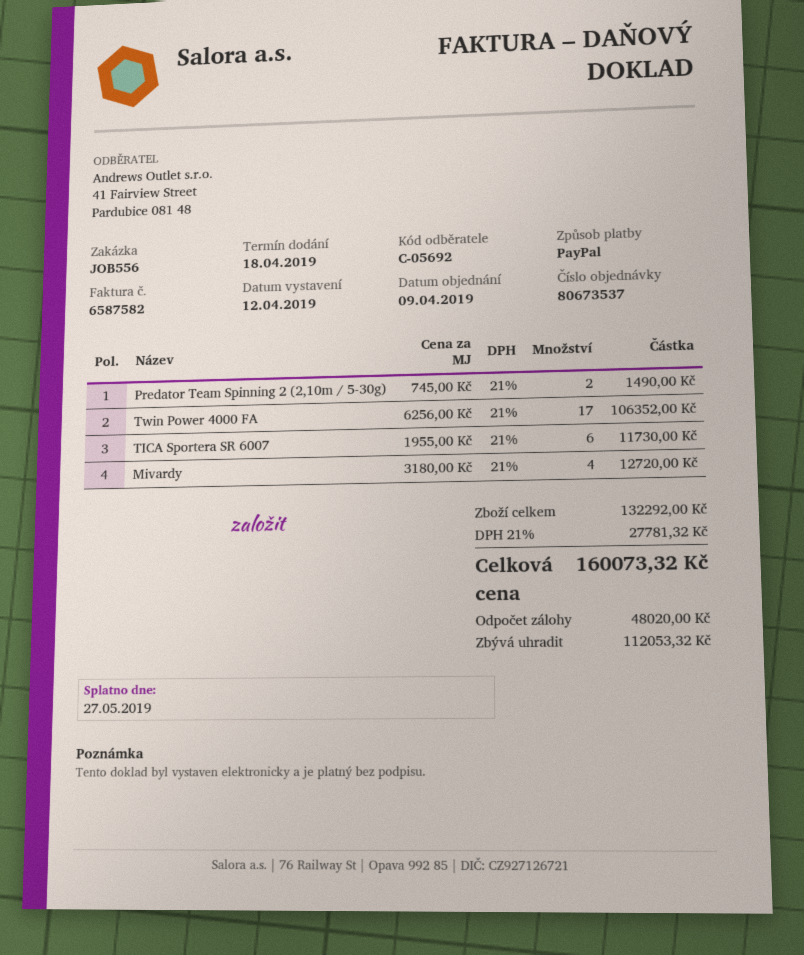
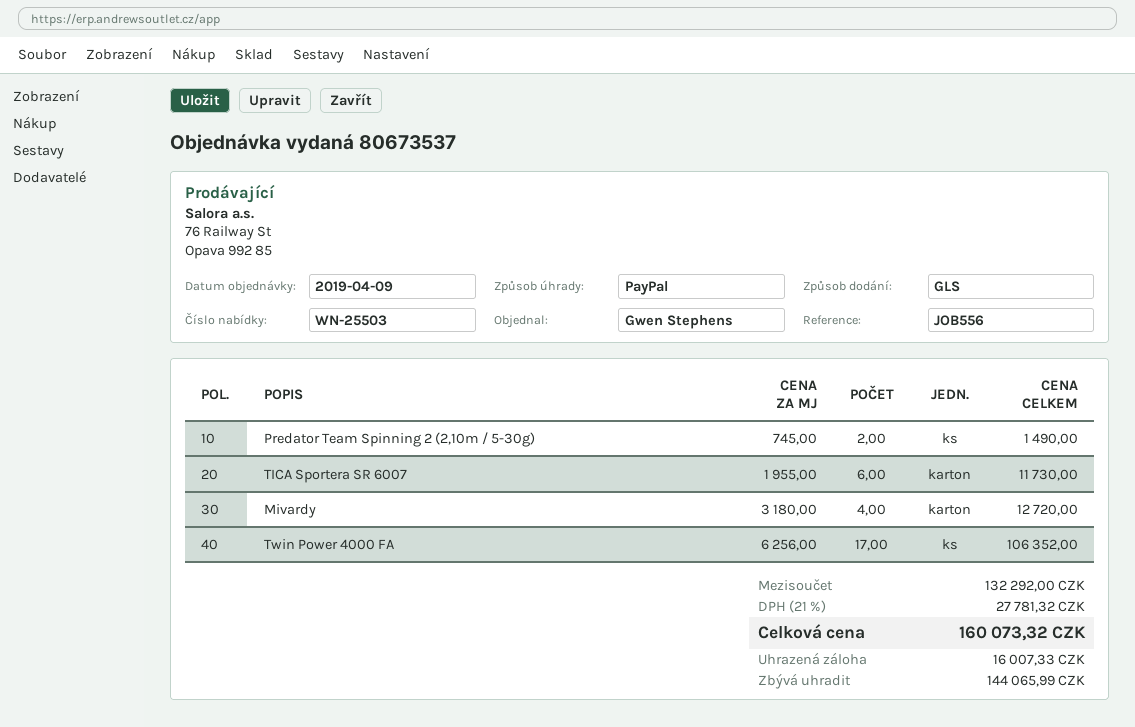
deposit: 48020.00 -> 16007.33
balance: 112053.32 -> 144065.99

